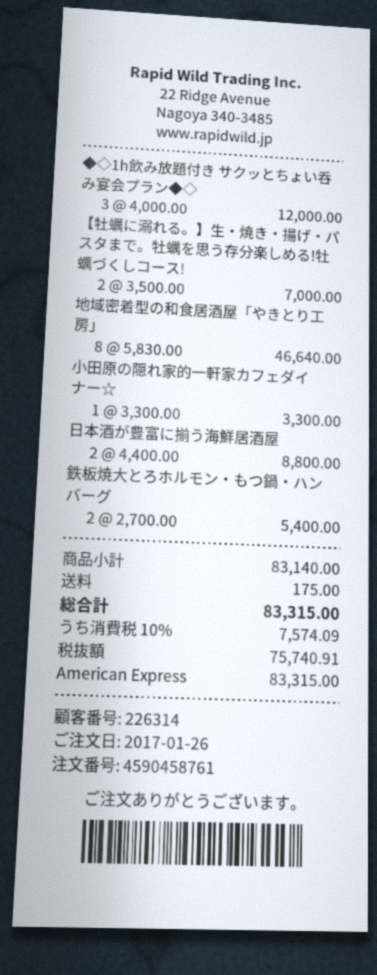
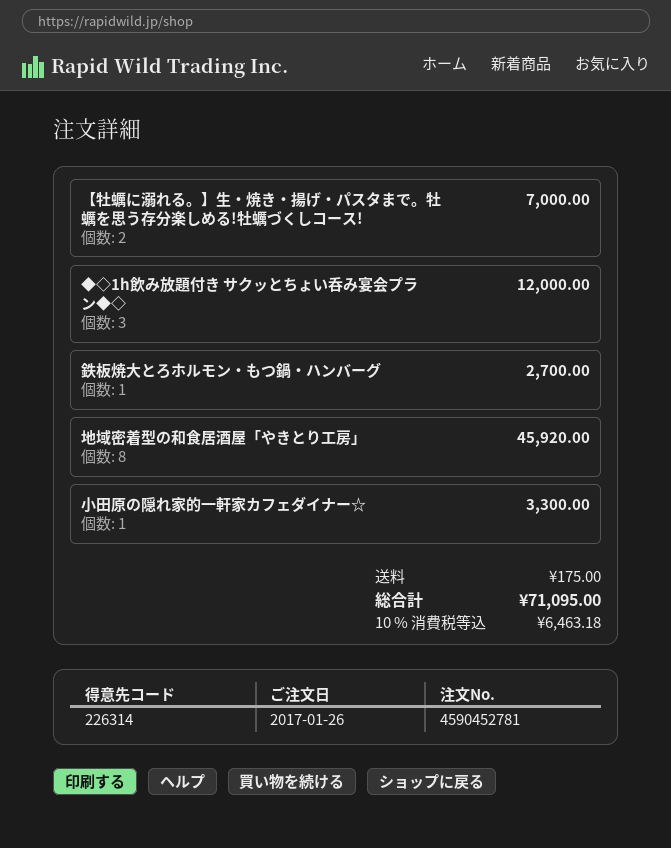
order number: 4590458761 -> 4590452781
地域密着型の和食居酒屋「やきとり工房」: 8 for 46640.00 -> 8 for 45920.00
日本酒が豊富に揃う海鮮居酒屋: 2 for 8800.00 -> none
鉄板焼大とろホルモン・もつ鍋・ハンバーグ: 2 for 5400.00 -> 1 for 2700.00
tax: 10% = 7574.09 -> 10% = 6463.18
total: 83315.00 -> 71095.00

